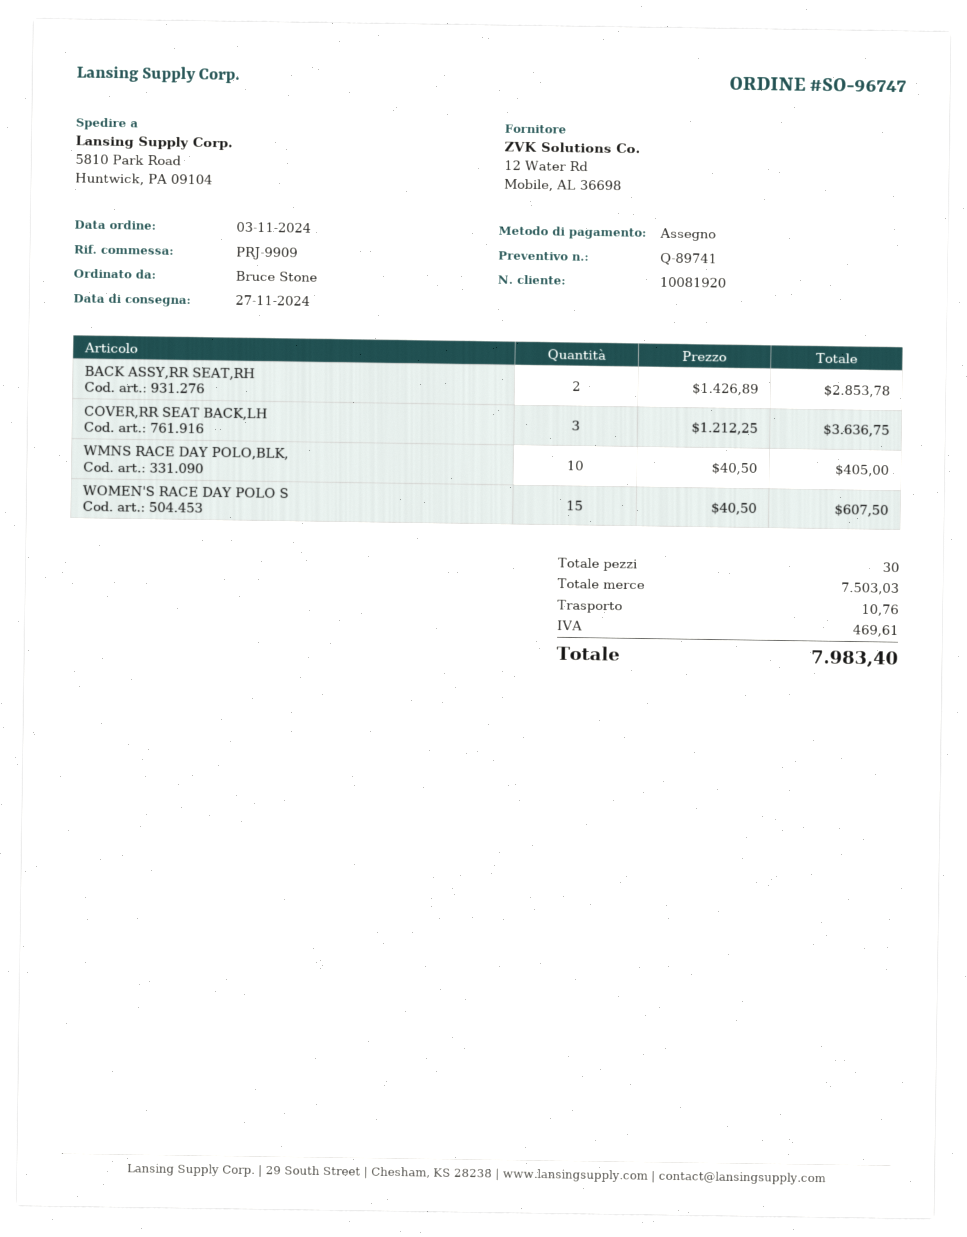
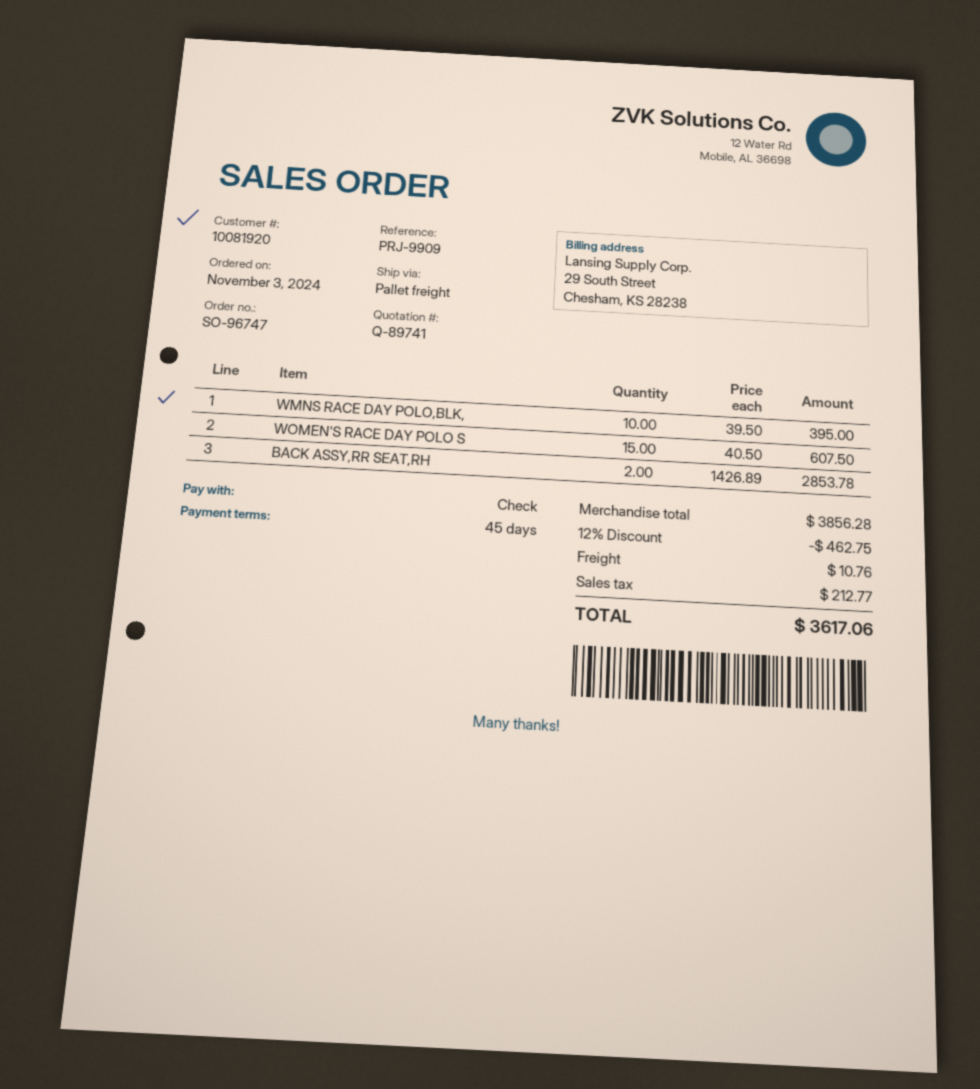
COVER,RR SEAT BACK,LH: 3 x 1212.25 = 3636.75 -> none
WMNS RACE DAY POLO,BLK,: 10 x 40.50 = 405.00 -> 10 x 39.50 = 395.00
subtotal: 7503.03 -> 3856.28
discount: none -> 12% = 462.75
tax: 469.61 -> 212.77
total: 7983.40 -> 3617.06

